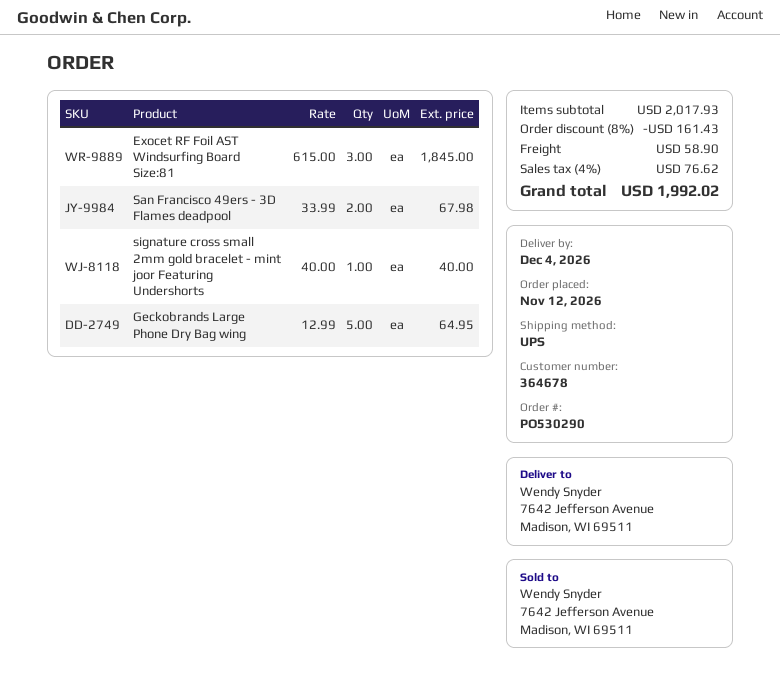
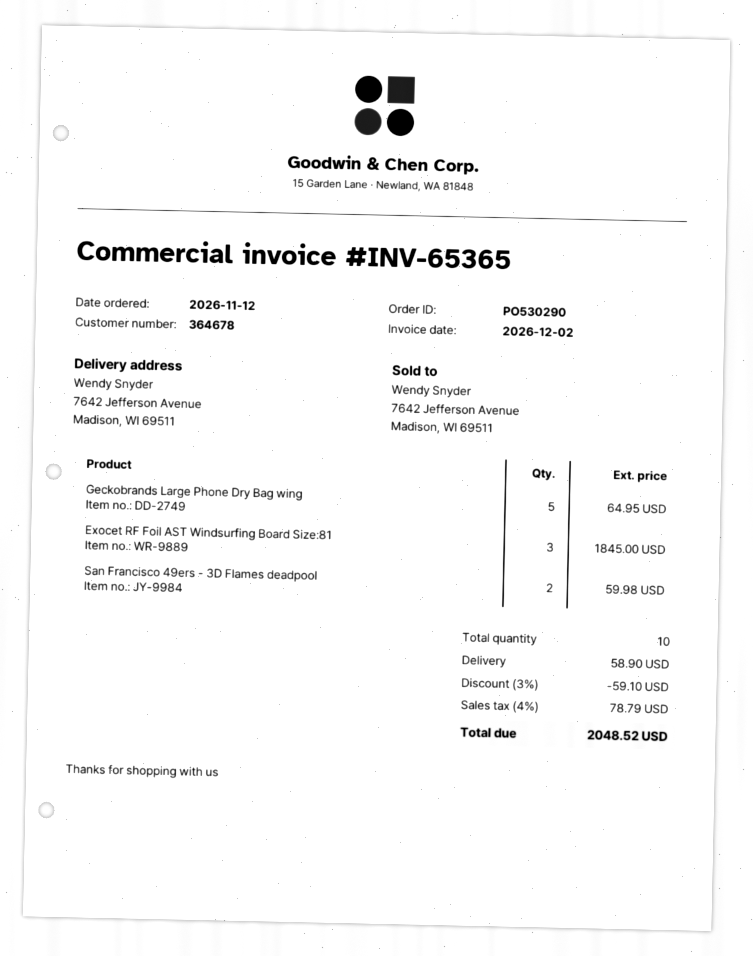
San Francisco 49ers - 3D Flames deadpool: 2 for 67.98 -> 2 for 59.98
signature cross small 2mm gold bracelet - mint joor Featuring Undershorts: 1 for 40.00 -> none
discount: 8% = 161.43 -> 3% = 59.10
tax: 4% = 76.62 -> 4% = 78.79
total: 1992.02 -> 2048.52

